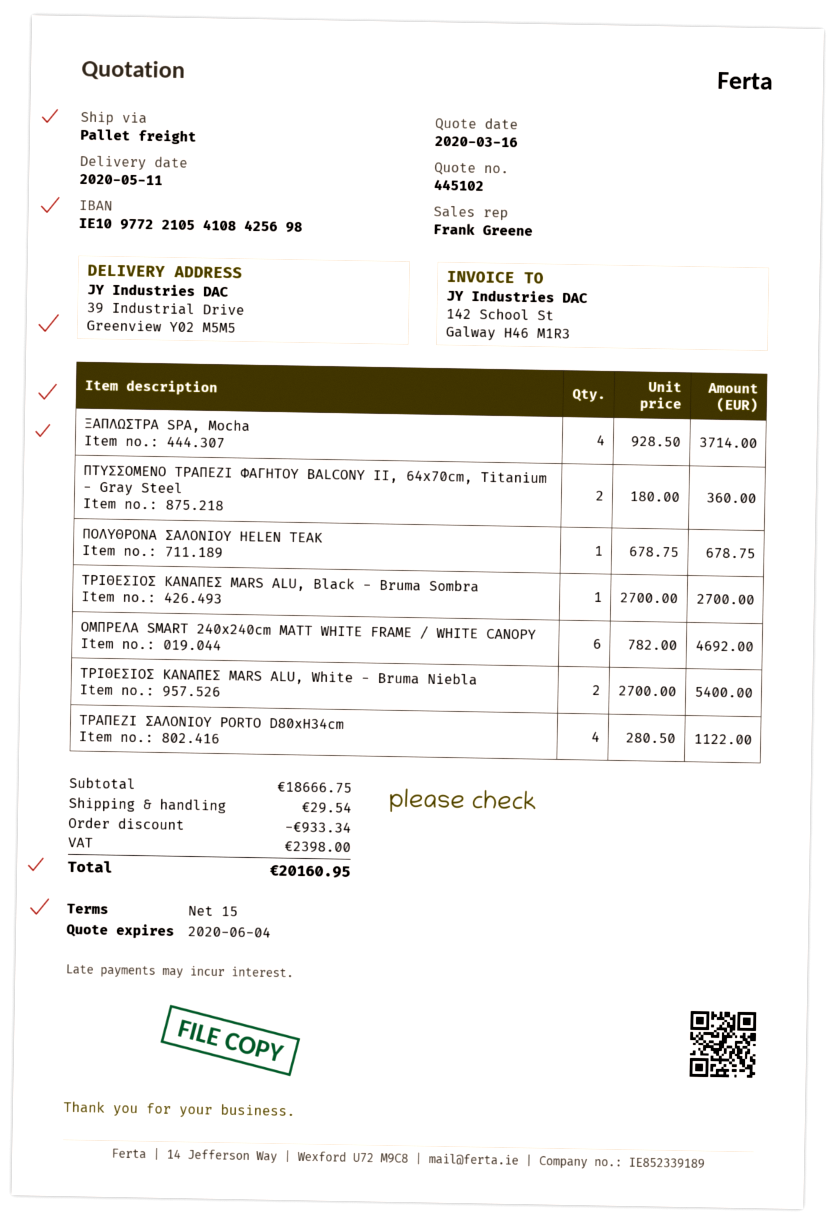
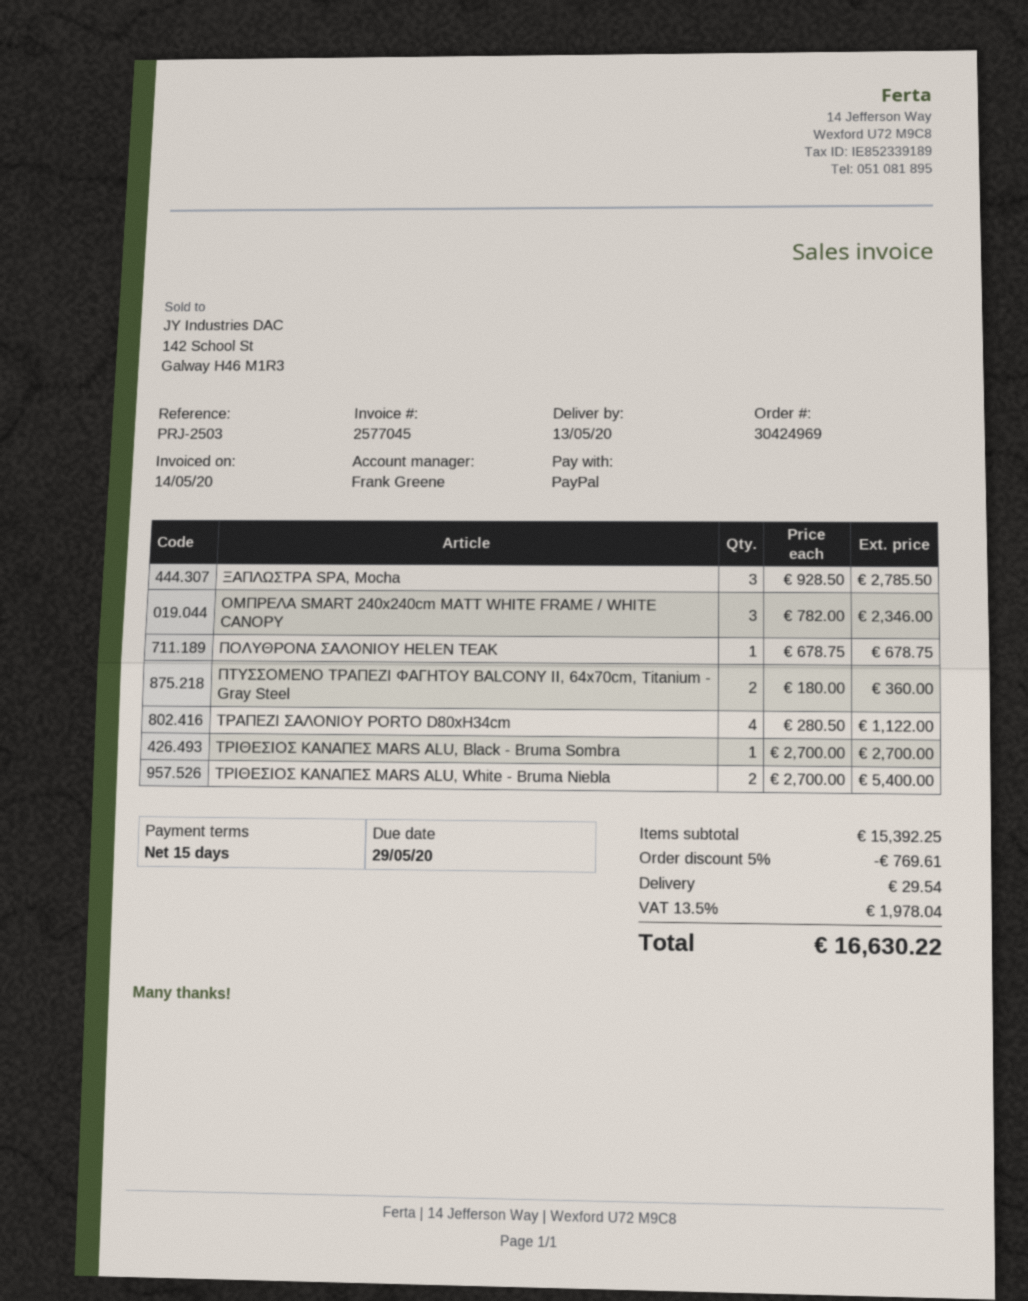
delivery date: 2020-05-11 -> 2020-05-13
ΞΑΠΛΩΣΤΡΑ SPA, Mocha: 4 x 928.50 = 3714.00 -> 3 x 928.50 = 2785.50
ΟΜΠΡΕΛΑ SMART 240x240cm MATT WHITE FRAME / WHITE CANOPY: 6 x 782.00 = 4692.00 -> 3 x 782.00 = 2346.00
subtotal: 18666.75 -> 15392.25
discount: 933.34 -> 769.61
tax: 2398.00 -> 1978.04
total: 20160.95 -> 16630.22

